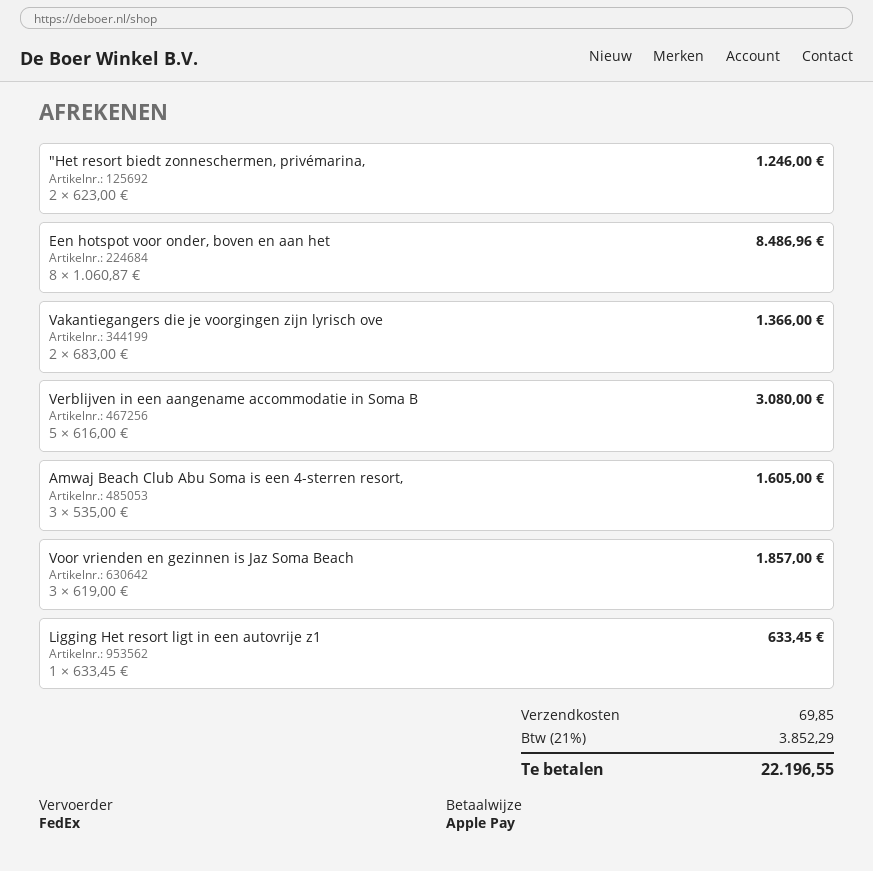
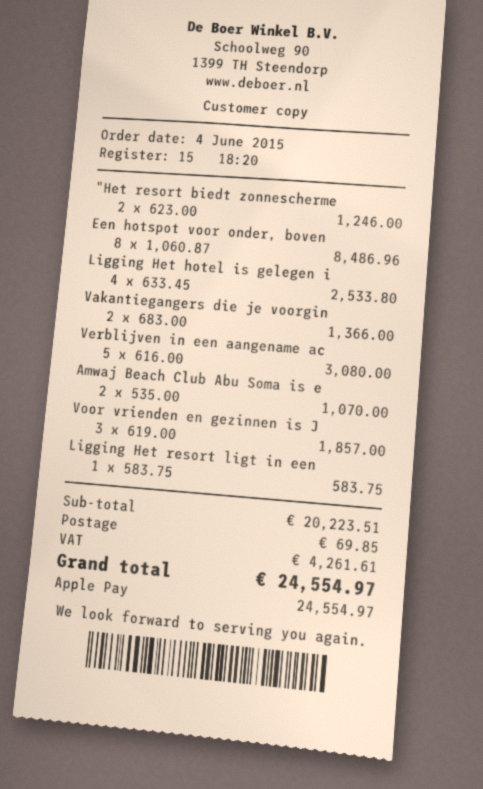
Amwaj Beach Club Abu Soma is een 4-sterren resort,: 3 x 535.00 = 1605.00 -> 2 x 535.00 = 1070.00
Ligging Het resort ligt in een autovrije z1: 1 x 633.45 = 633.45 -> 1 x 583.75 = 583.75
Ligging Het hotel is gelegen i: none -> 4 x 633.45 = 2533.80
tax: 3852.29 -> 4261.61
total: 22196.55 -> 24554.97

